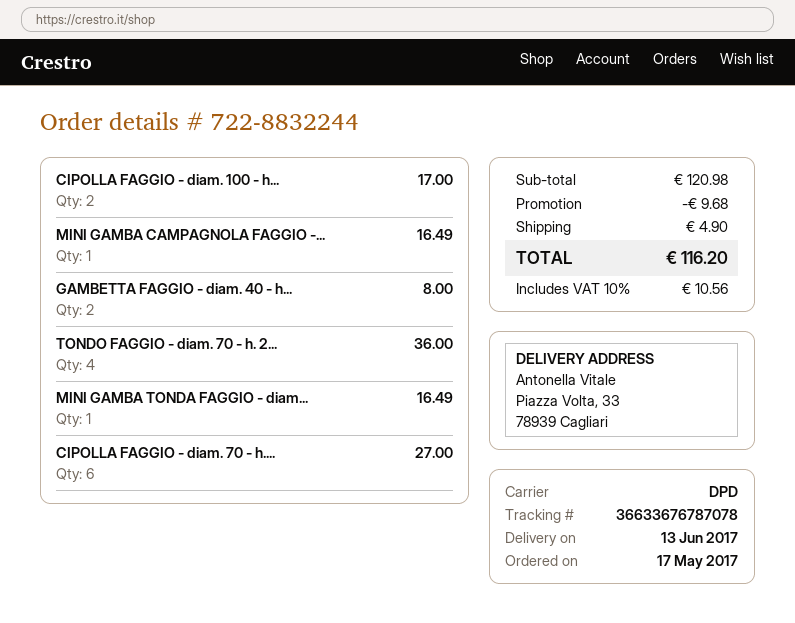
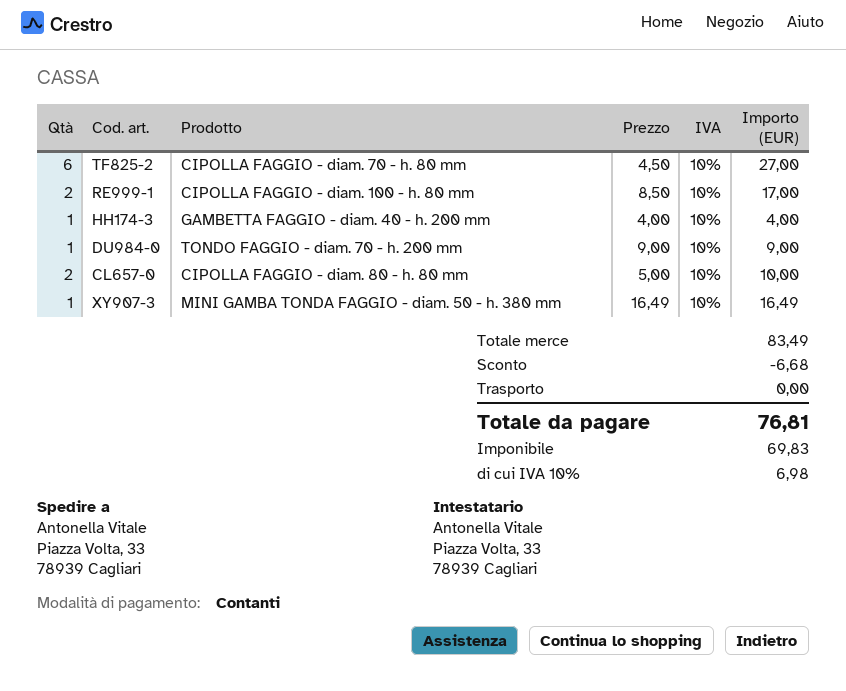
MINI GAMBA CAMPAGNOLA FAGGIO -...: 1 for 16.49 -> none
GAMBETTA FAGGIO - diam. 40 - h...: 2 for 8.00 -> 1 for 4.00
TONDO FAGGIO - diam. 70 - h. 2...: 4 for 36.00 -> 1 for 9.00
CIPOLLA FAGGIO - diam. 80 - h. 80 mm: none -> 2 for 10.00
subtotal: 120.98 -> 83.49
discount: 9.68 -> 6.68
shipping: 4.90 -> 0.00
tax: 10% = 10.56 -> 10% = 6.98
total: 116.20 -> 76.81

